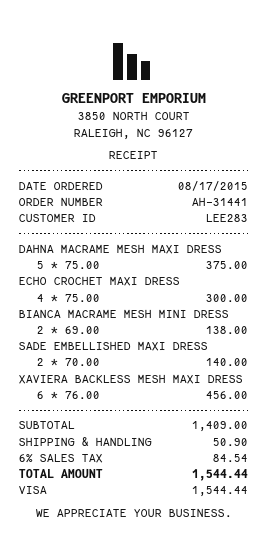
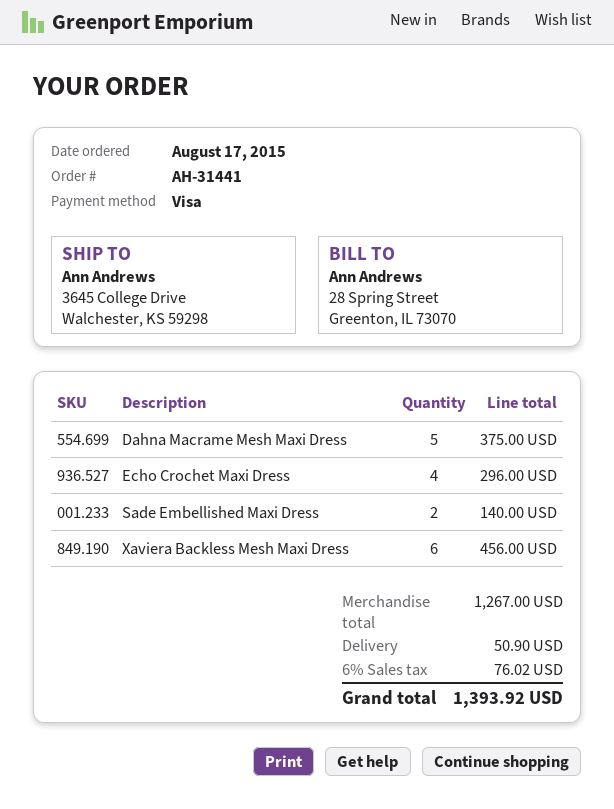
ECHO CROCHET MAXI DRESS: 4 for 300.00 -> 4 for 296.00
BIANCA MACRAME MESH MINI DRESS: 2 for 138.00 -> none
subtotal: 1409.00 -> 1267.00
tax: 6% = 84.54 -> 6% = 76.02
total: 1544.44 -> 1393.92

